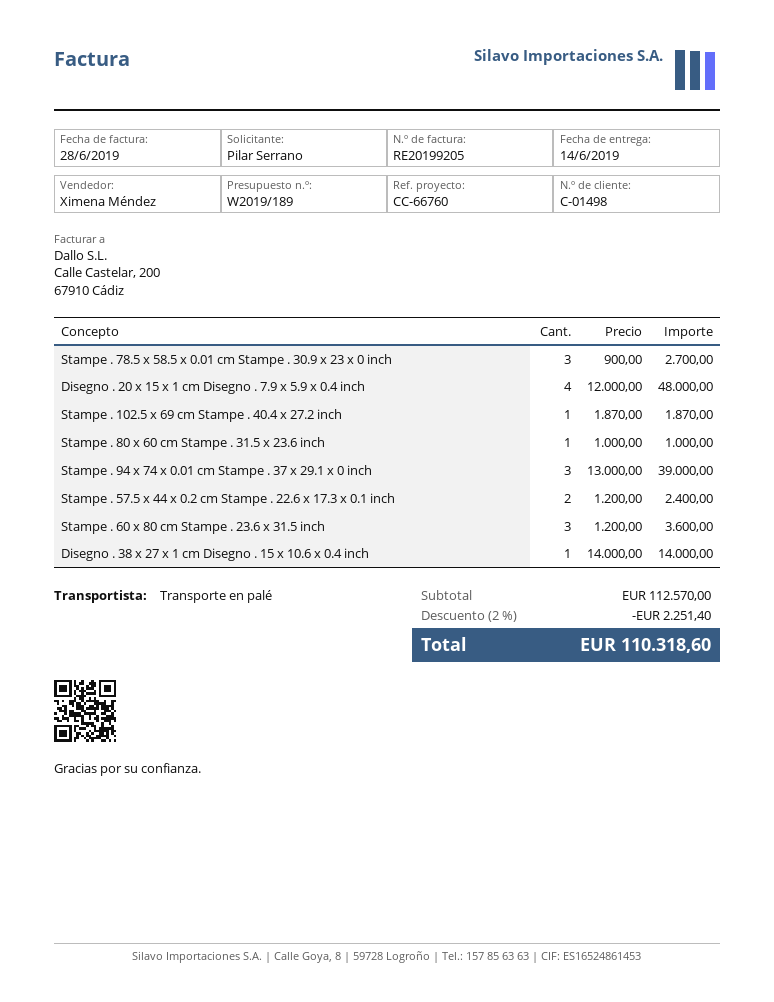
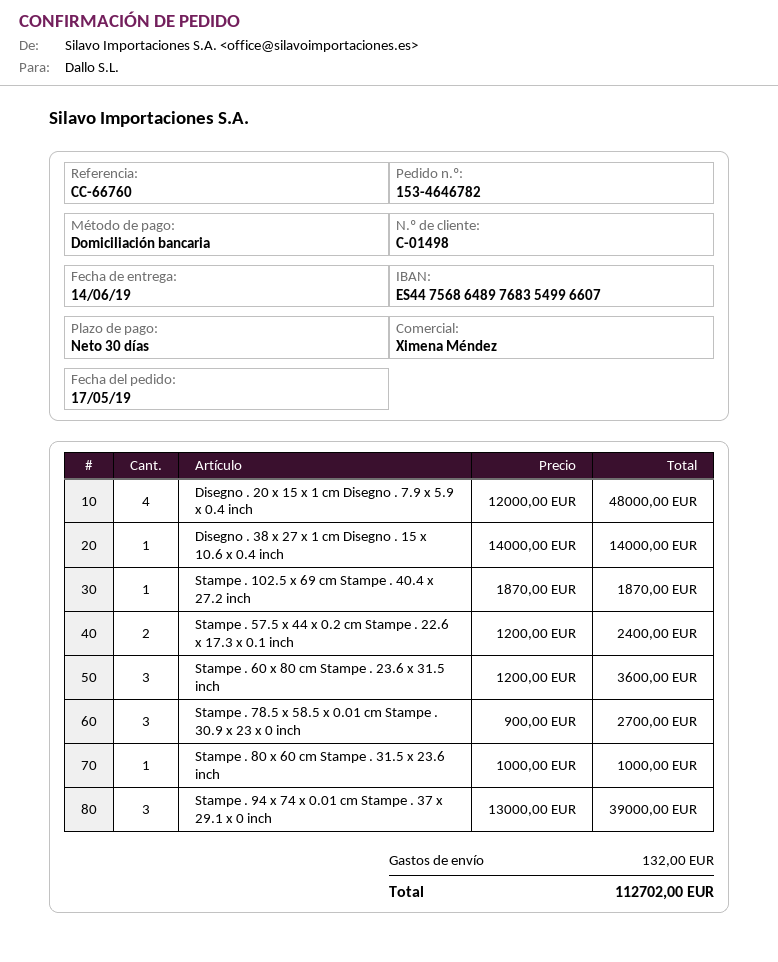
discount: 2% = 2251.40 -> none
shipping: none -> 132.00
total: 110318.60 -> 112702.00

